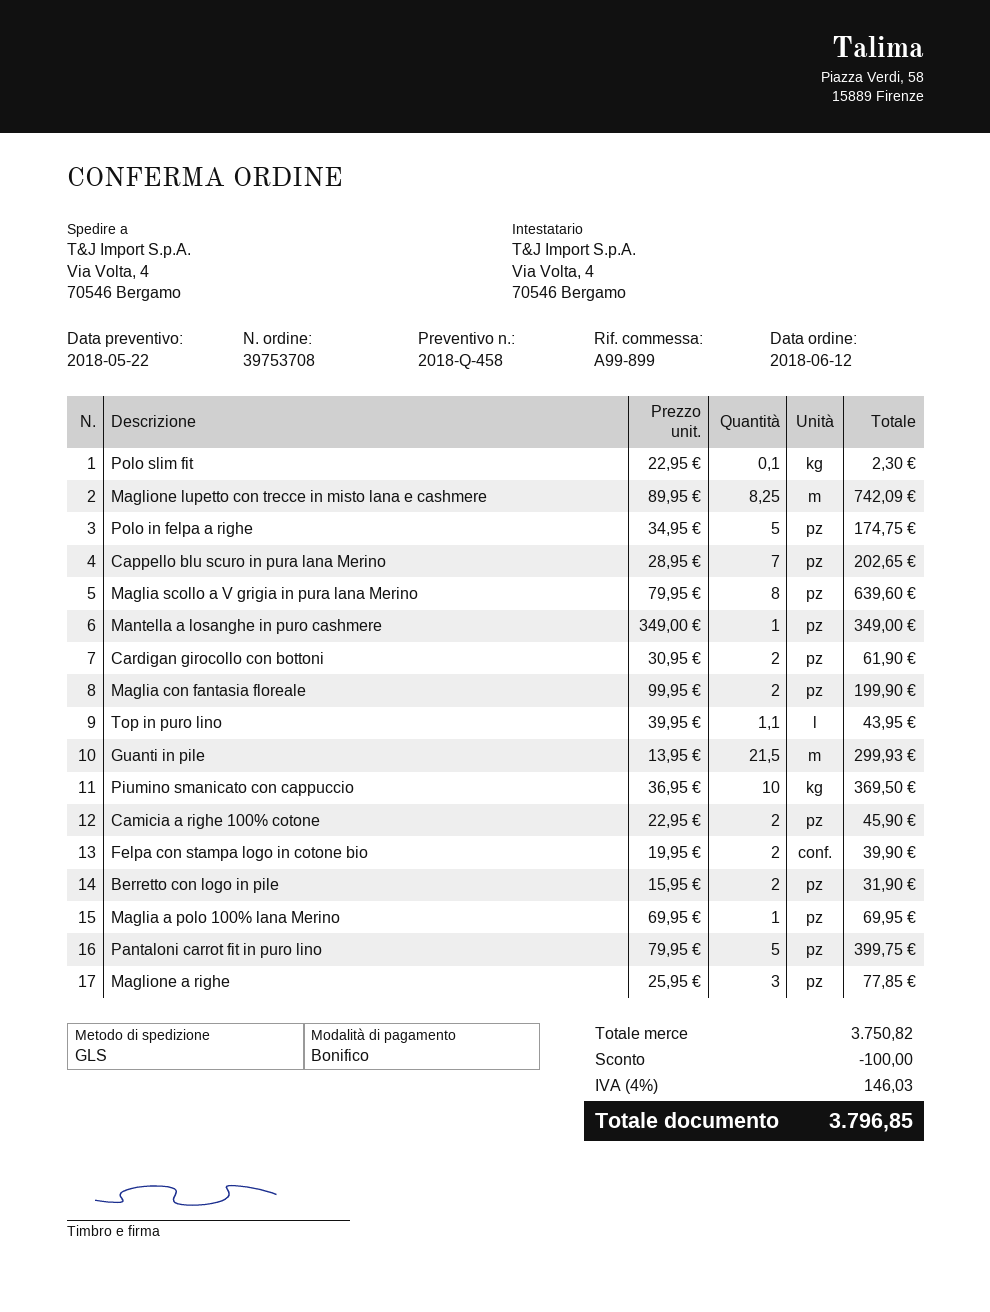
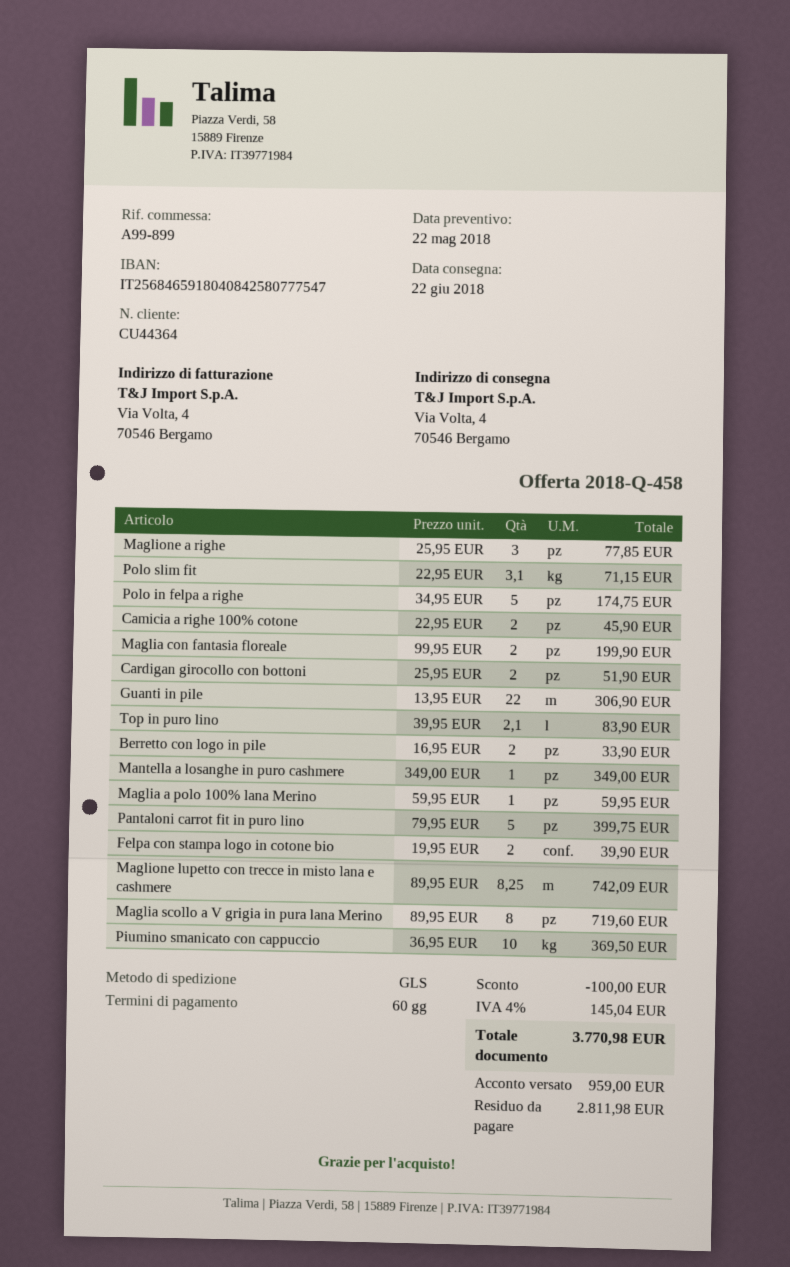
Polo slim fit: 0.1 x 22.95 = 2.30 -> 3.1 x 22.95 = 71.15
Cappello blu scuro in pura lana Merino: 7 x 28.95 = 202.65 -> none
Maglia scollo a V grigia in pura lana Merino: 8 x 79.95 = 639.60 -> 8 x 89.95 = 719.60
Cardigan girocollo con bottoni: 2 x 30.95 = 61.90 -> 2 x 25.95 = 51.90
Top in puro lino: 1.1 x 39.95 = 43.95 -> 2.1 x 39.95 = 83.90
Guanti in pile: 21.5 x 13.95 = 299.93 -> 22 x 13.95 = 306.90
Berretto con logo in pile: 2 x 15.95 = 31.90 -> 2 x 16.95 = 33.90
Maglia a polo 100% lana Merino: 1 x 69.95 = 69.95 -> 1 x 59.95 = 59.95
tax: 4% = 146.03 -> 4% = 145.04
total: 3796.85 -> 3770.98

